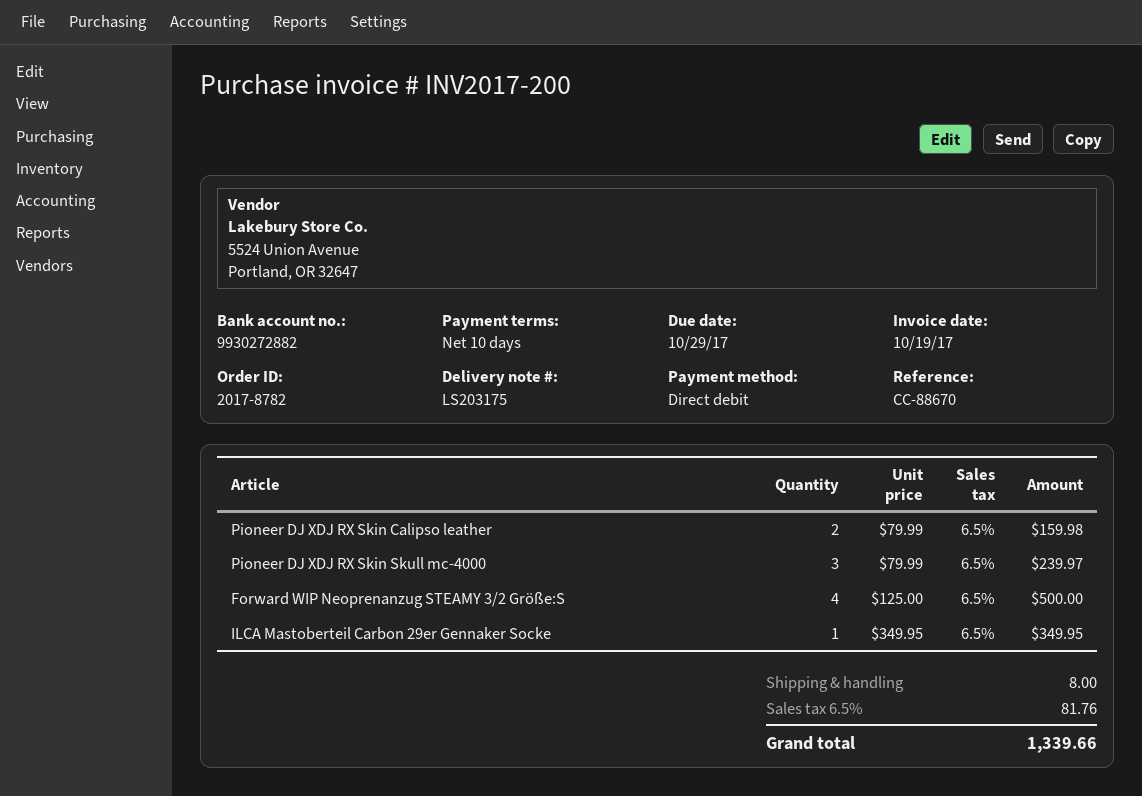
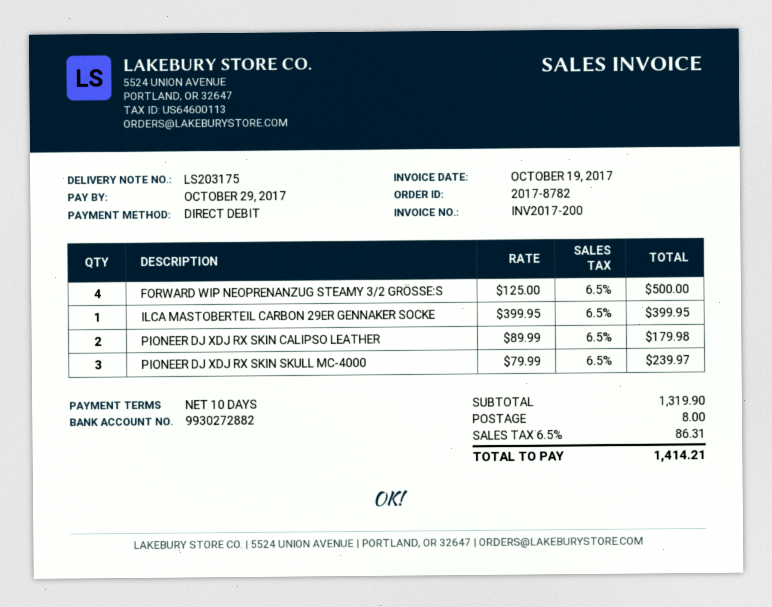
Pioneer DJ XDJ RX Skin Calipso leather: 2 x 79.99 = 159.98 -> 2 x 89.99 = 179.98
ILCA Mastoberteil Carbon 29er Gennaker Socke: 1 x 349.95 = 349.95 -> 1 x 399.95 = 399.95
tax: 6.5% = 81.76 -> 6.5% = 86.31
total: 1339.66 -> 1414.21

